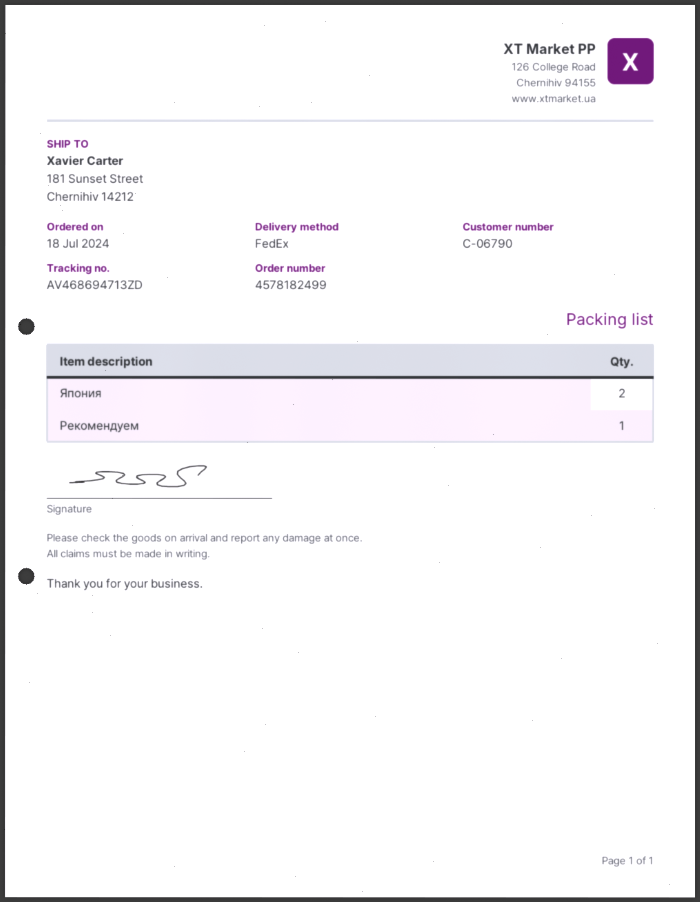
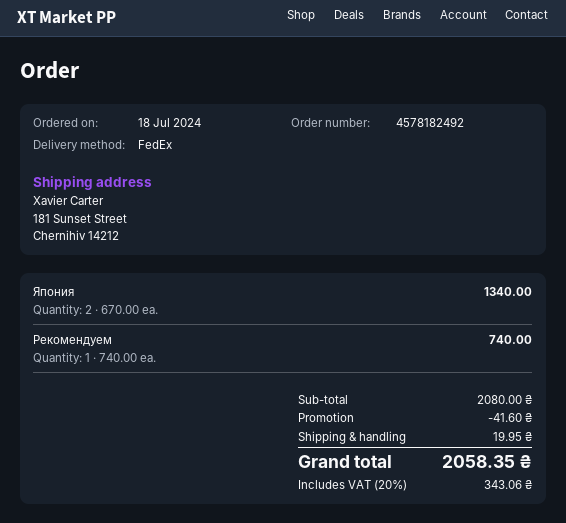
order number: 4578182499 -> 4578182492

